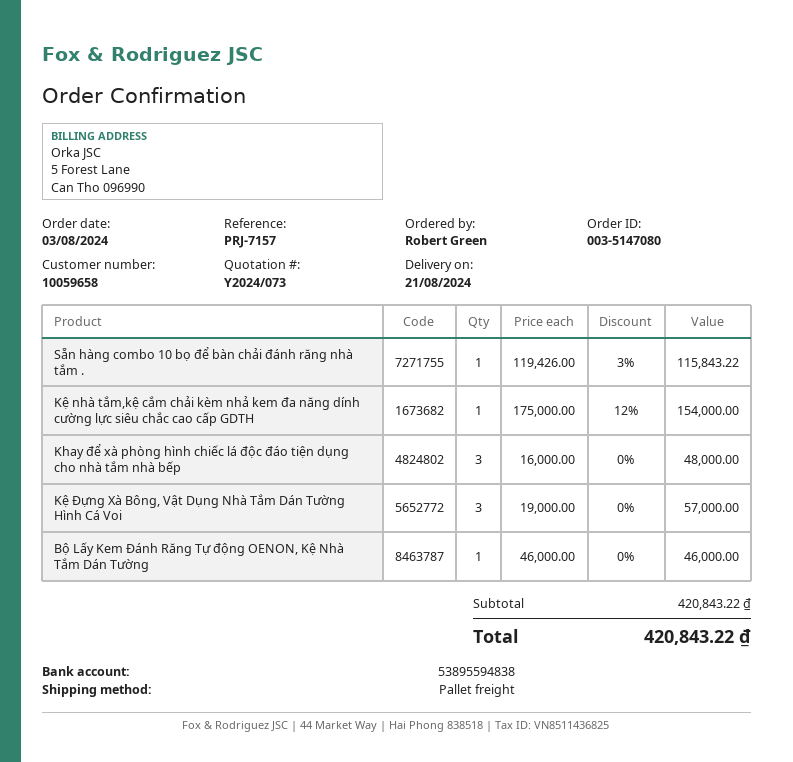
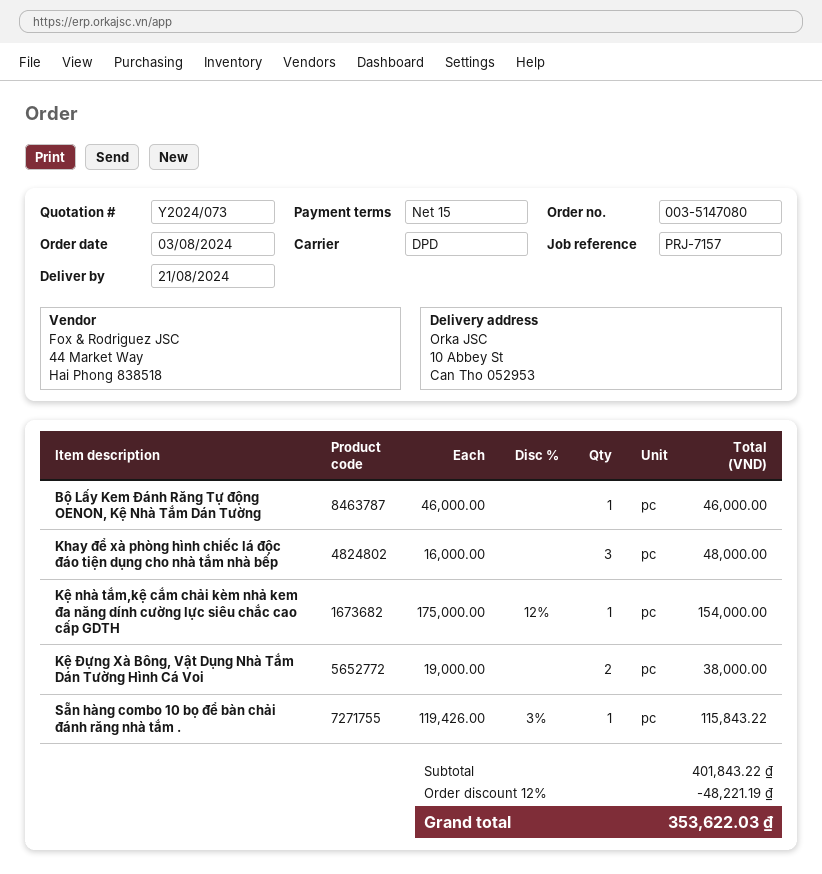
shipping method: pallet freight -> DPD
Kệ Đựng Xà Bông, Vật Dụng Nhà Tắm Dán Tường Hình Cá Voi: 3 x 19000.00 = 57000.00 -> 2 x 19000.00 = 38000.00
subtotal: 420843.22 -> 401843.22
discount: none -> 12% = 48221.19
total: 420843.22 -> 353622.03

